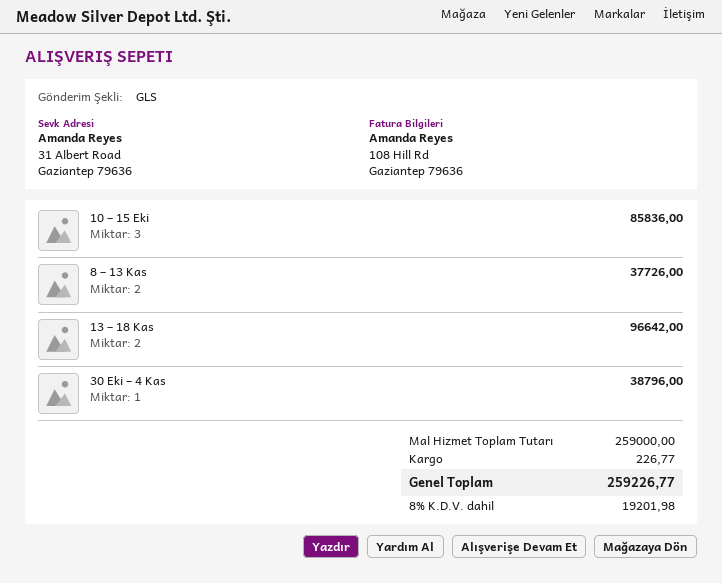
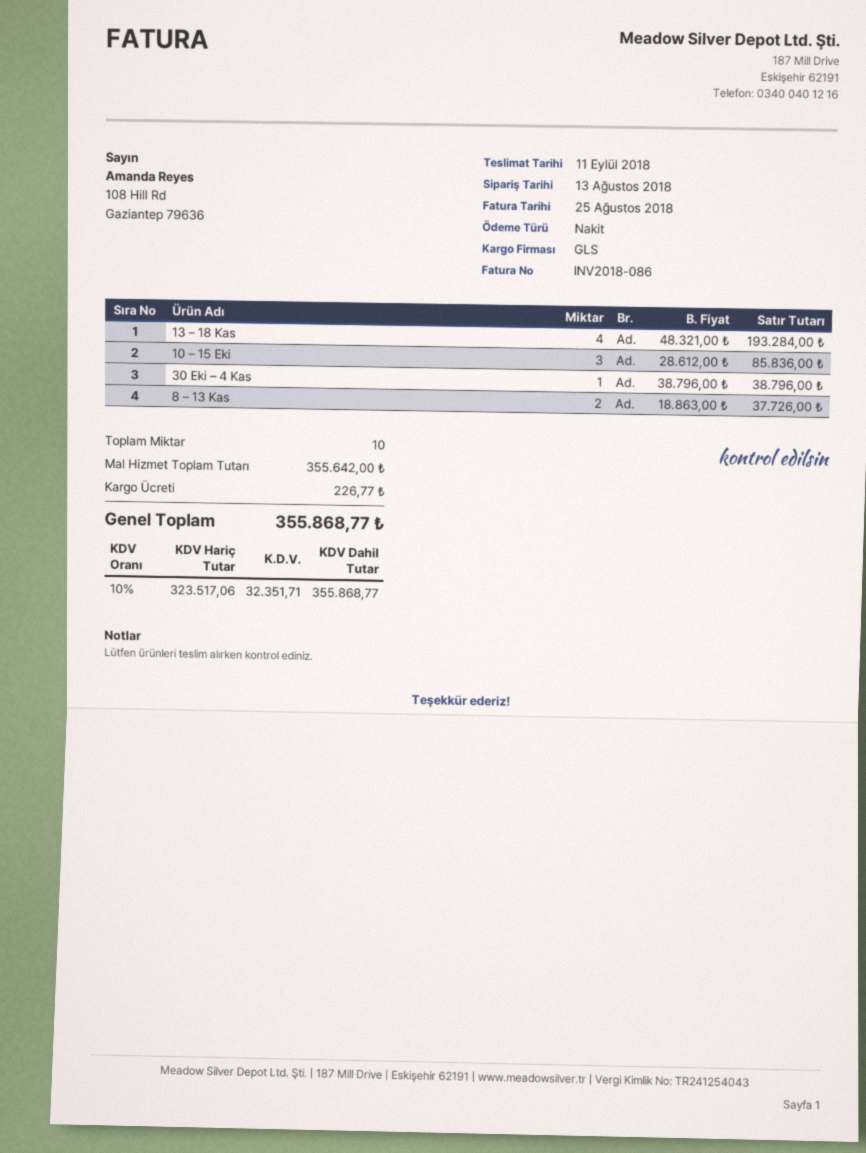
13 – 18 Kas: 2 for 96642.00 -> 4 for 193284.00
subtotal: 259000.00 -> 355642.00
tax: 8% = 19201.98 -> 10% = 32351.71
total: 259226.77 -> 355868.77

